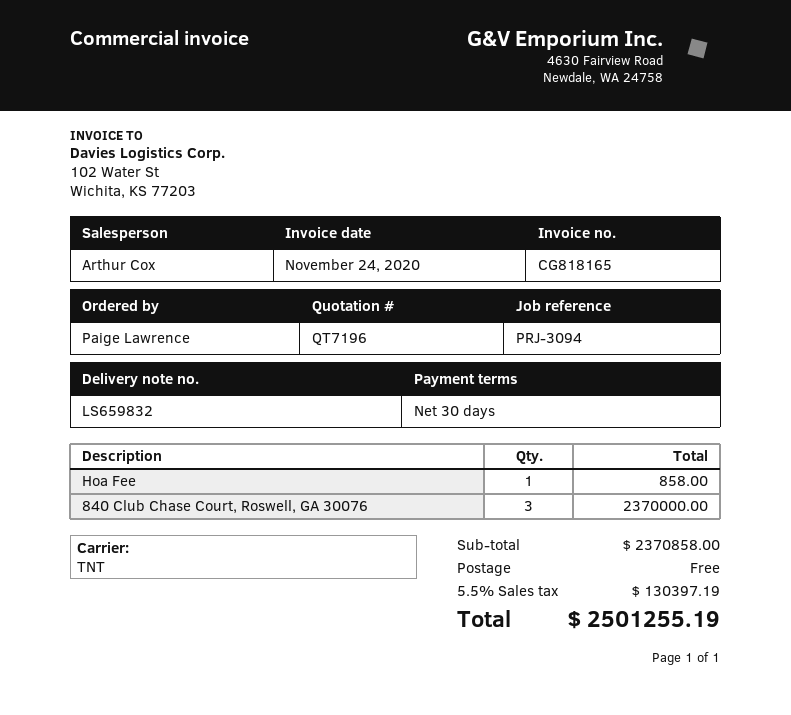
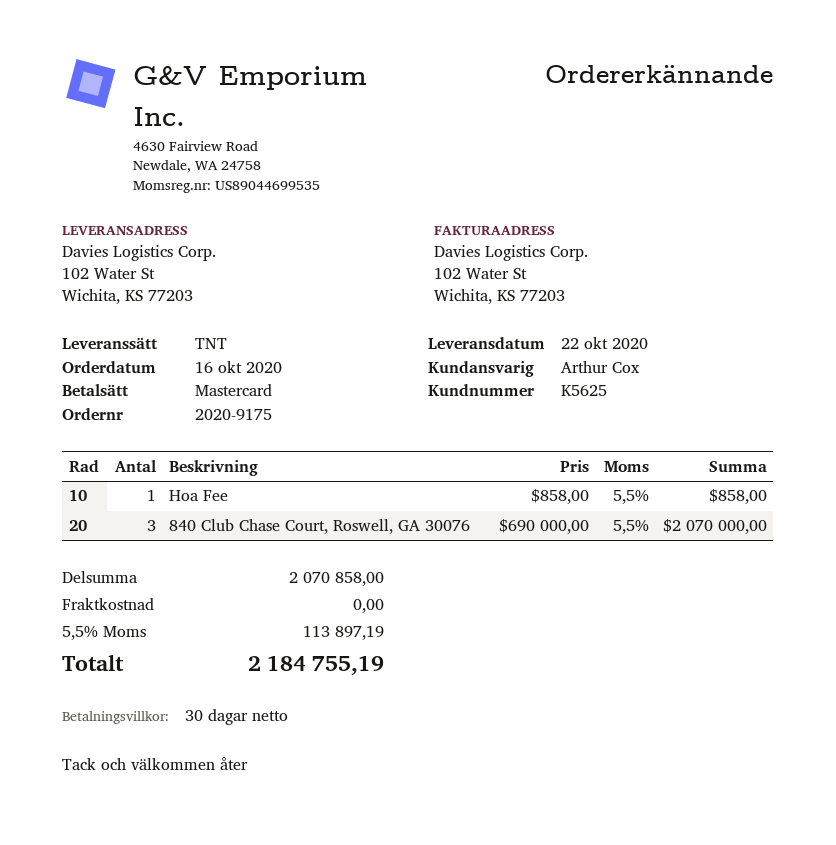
840 Club Chase Court, Roswell, GA 30076: 3 for 2370000.00 -> 3 for 2070000.00
subtotal: 2370858.00 -> 2070858.00
tax: 5.5% = 130397.19 -> 5.5% = 113897.19
total: 2501255.19 -> 2184755.19

